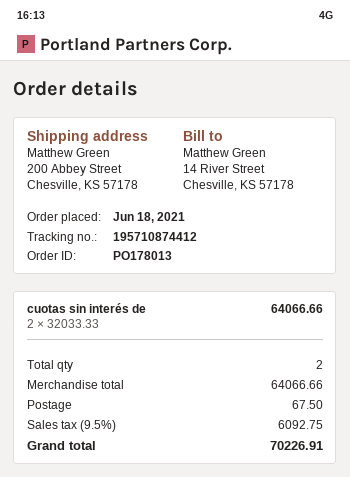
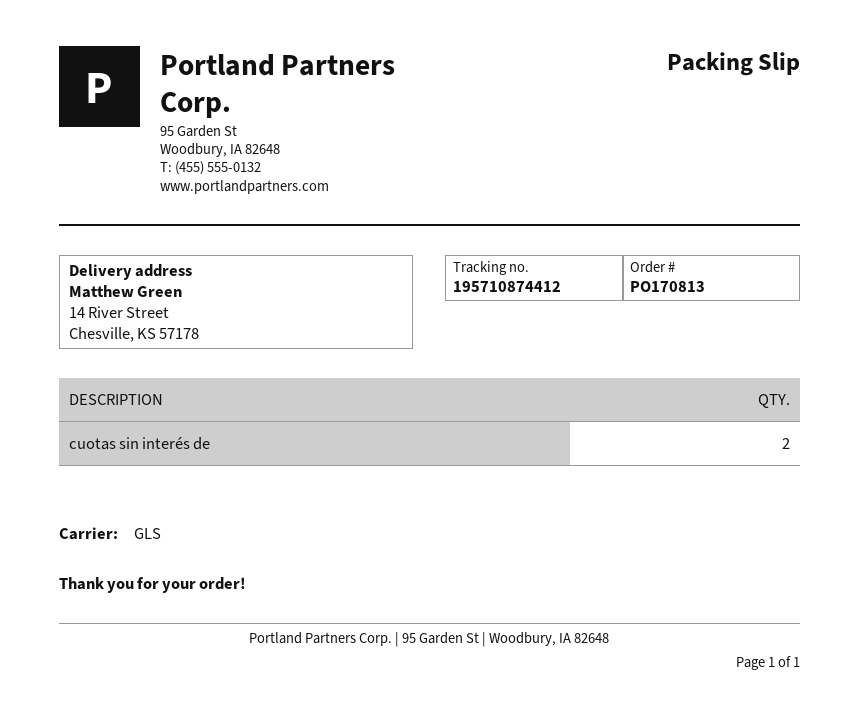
order number: PO178013 -> PO170813
ship to: 200 Abbey Street, Chesville, KS 57178 -> 14 River Street, Chesville, KS 57178

